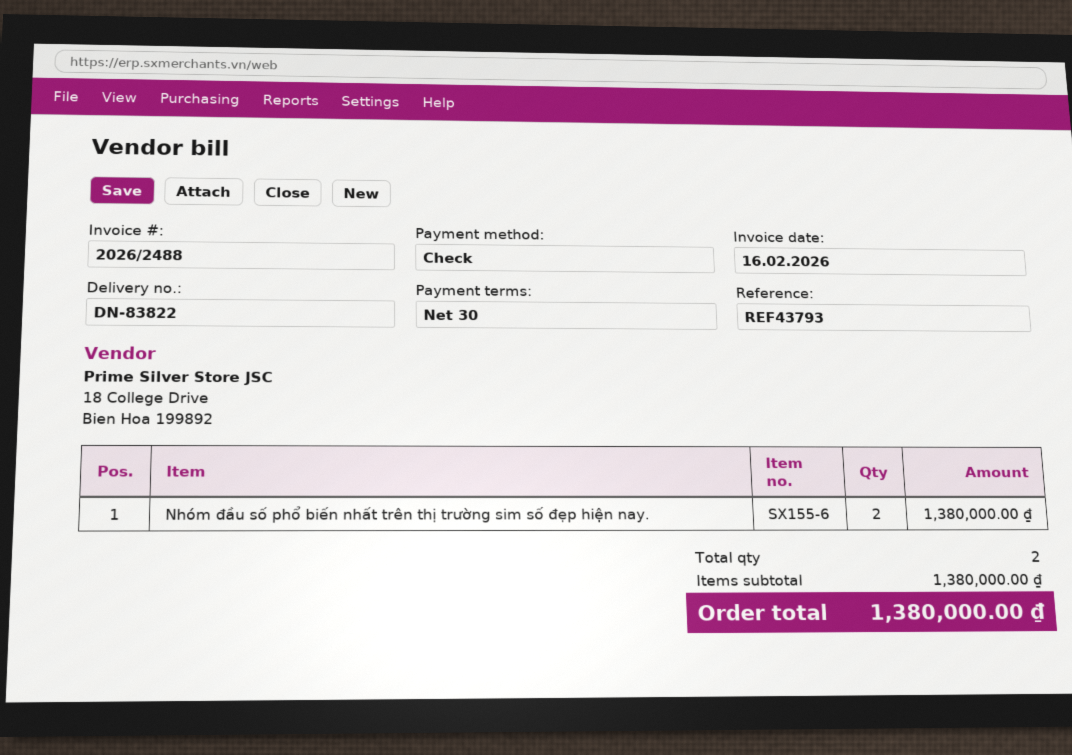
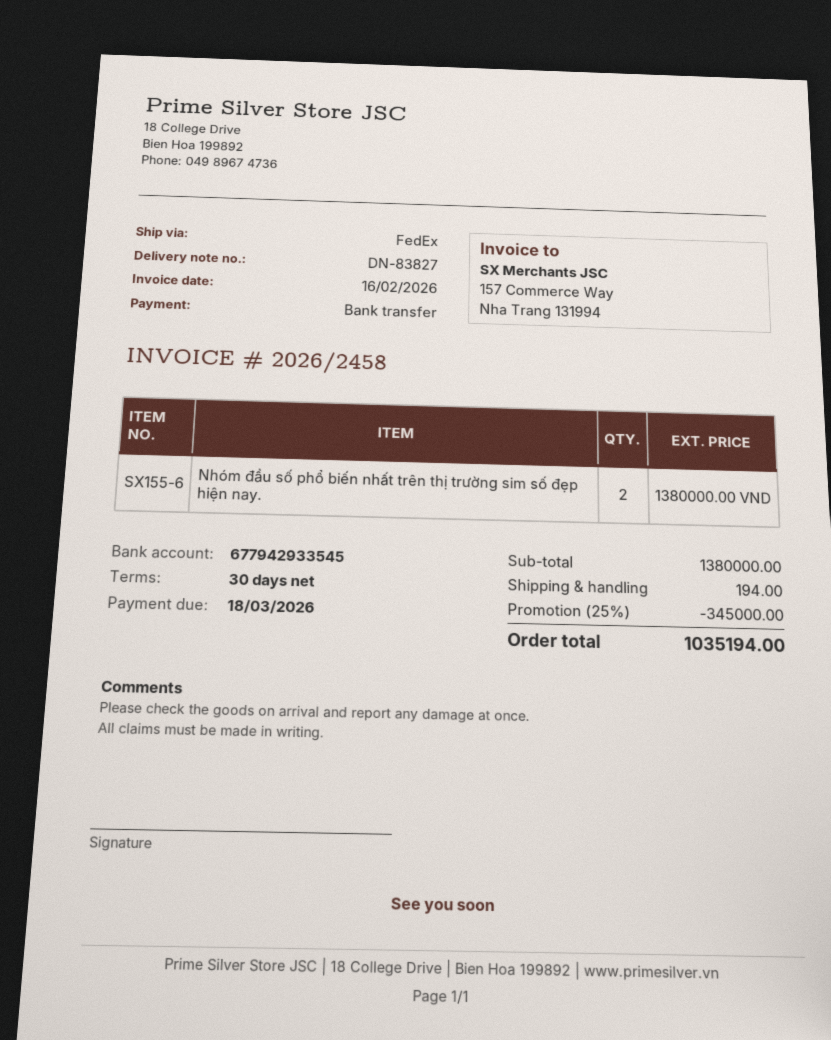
delivery note number: DN-83822 -> DN-83827
invoice number: 2026/2488 -> 2026/2458
payment method: cheque -> bank transfer
discount: none -> 25% = 345000.00
shipping: none -> 194.00
total: 1380000.00 -> 1035194.00

